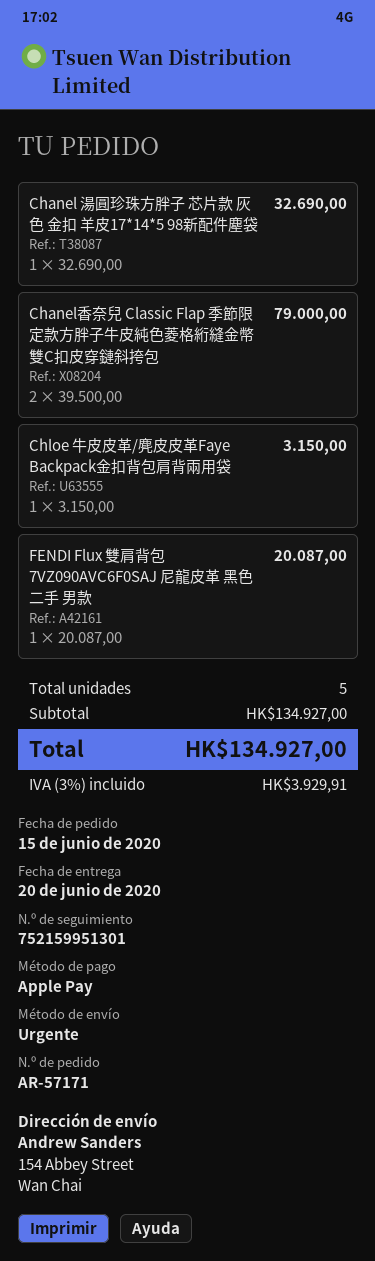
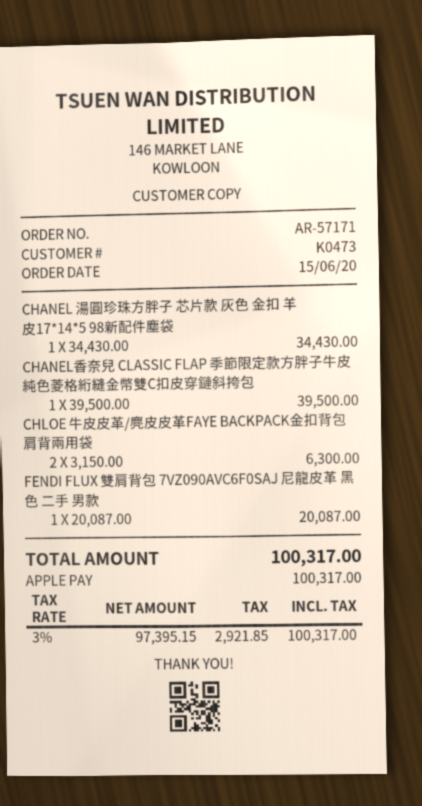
Chanel 湯圓珍珠方胖子 芯片款 灰色 金扣 羊皮17*14*5 98新配件塵袋: 1 x 32690.00 = 32690.00 -> 1 x 34430.00 = 34430.00
Chanel香奈兒 Classic Flap 季節限定款方胖子牛皮純色菱格絎縫金幣雙C扣皮穿鏈斜挎包: 2 x 39500.00 = 79000.00 -> 1 x 39500.00 = 39500.00
Chloe 牛皮皮革/麂皮皮革Faye Backpack金扣背包肩背兩用袋: 1 x 3150.00 = 3150.00 -> 2 x 3150.00 = 6300.00
tax: 3% = 3929.91 -> 3% = 2921.85
total: 134927.00 -> 100317.00

